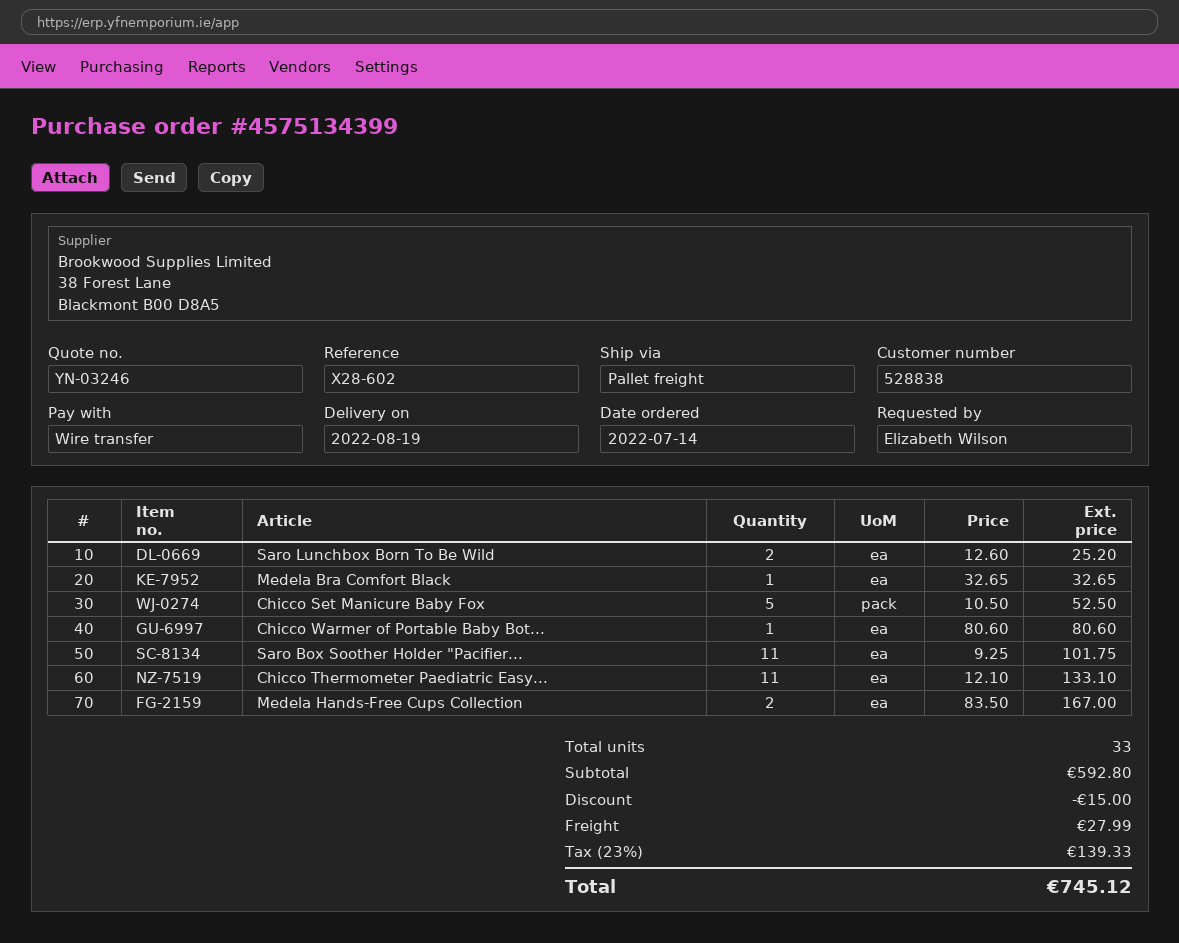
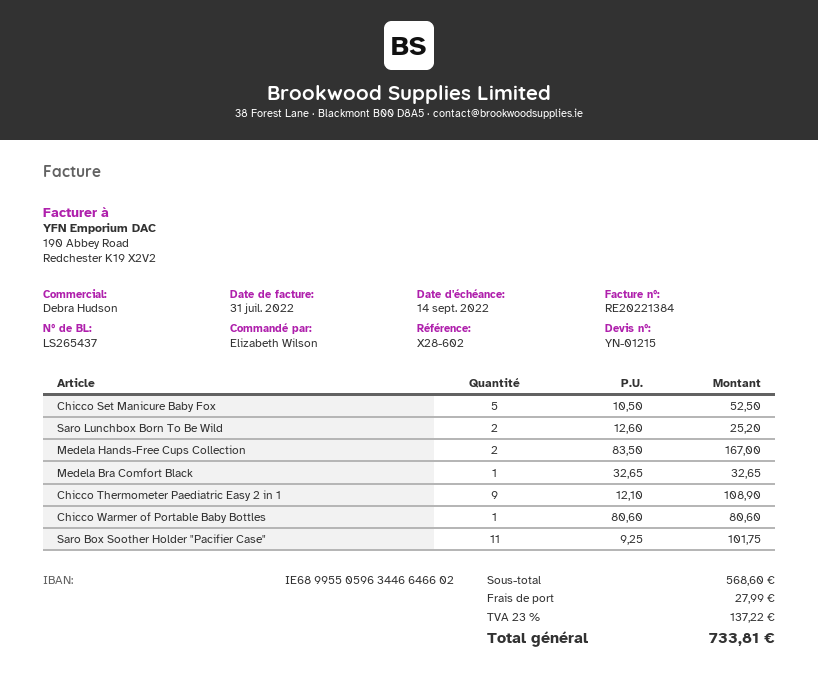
quote number: YN-03246 -> YN-01215
Chicco Thermometer Paediatric Easy...: 11 x 12.10 = 133.10 -> 9 x 12.10 = 108.90
subtotal: 592.80 -> 568.60
discount: 15.00 -> none
tax: 23% = 139.33 -> 23% = 137.22
total: 745.12 -> 733.81

